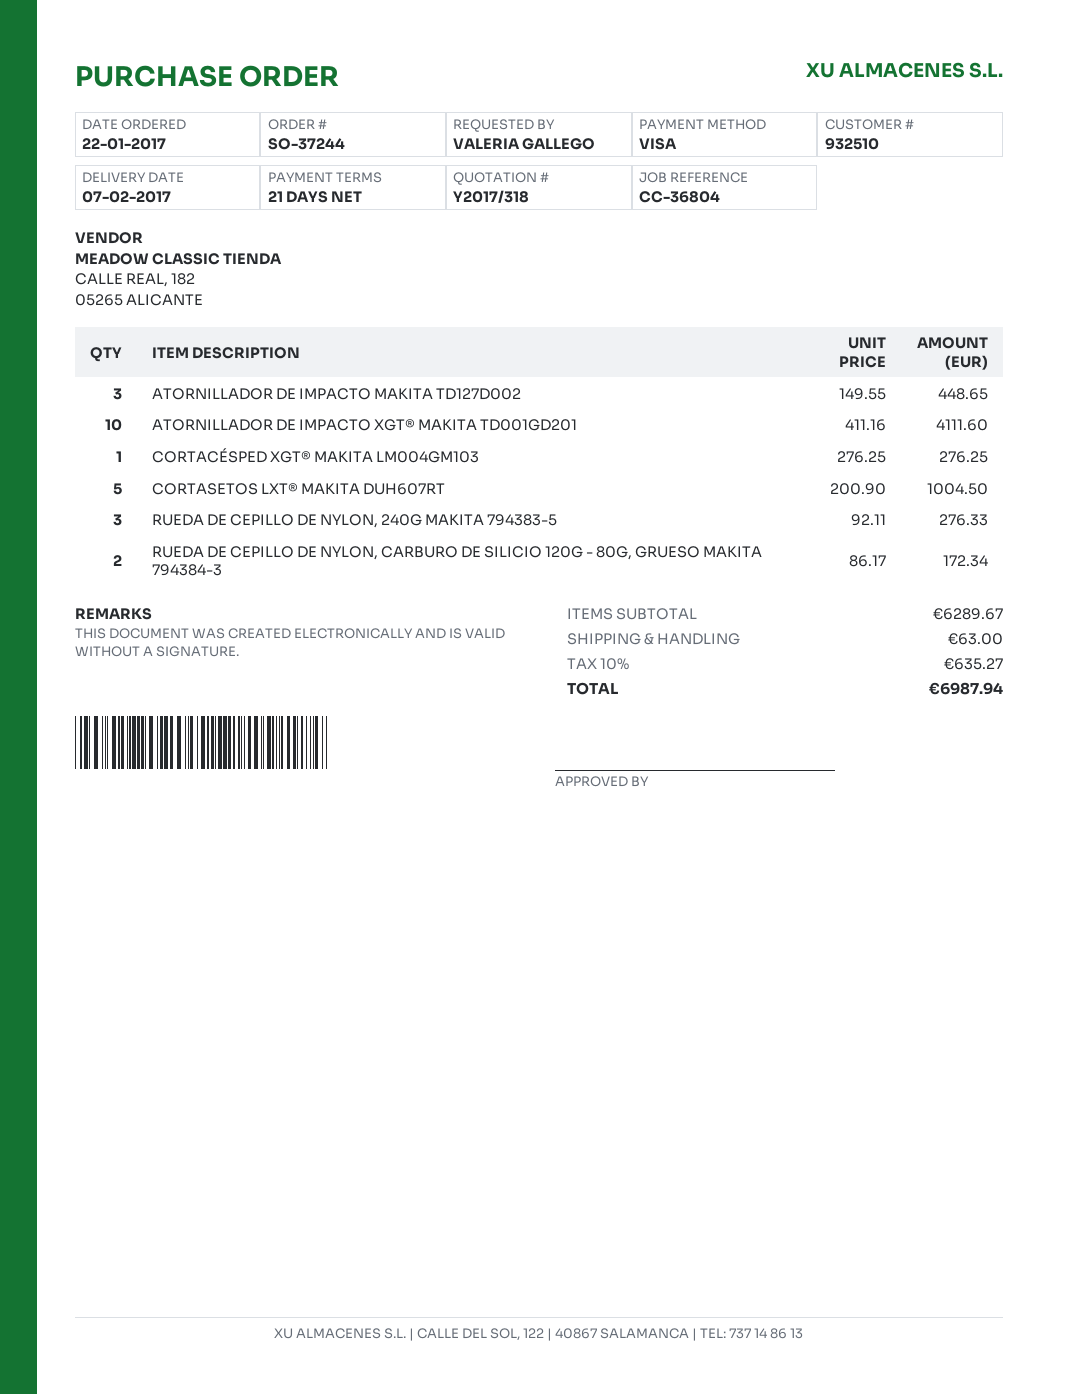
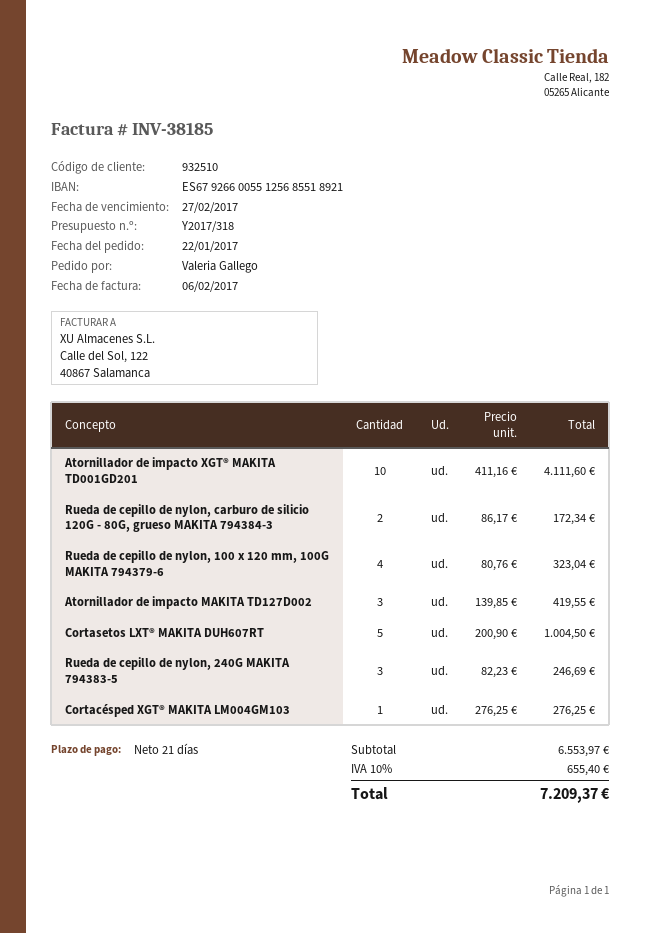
ATORNILLADOR DE IMPACTO MAKITA TD127D002: 3 x 149.55 = 448.65 -> 3 x 139.85 = 419.55
RUEDA DE CEPILLO DE NYLON, 240G MAKITA 794383-5: 3 x 92.11 = 276.33 -> 3 x 82.23 = 246.69
Rueda de cepillo de nylon, 100 x 120 mm, 100G MAKITA 794379-6: none -> 4 x 80.76 = 323.04
subtotal: 6289.67 -> 6553.97
shipping: 63.00 -> none
tax: 10% = 635.27 -> 10% = 655.40
total: 6987.94 -> 7209.37

